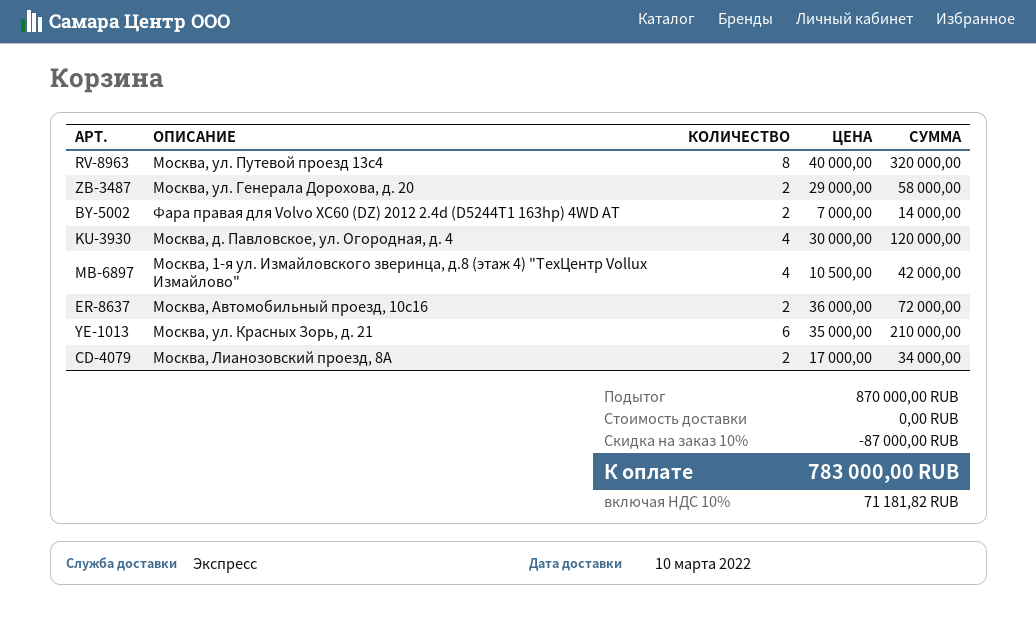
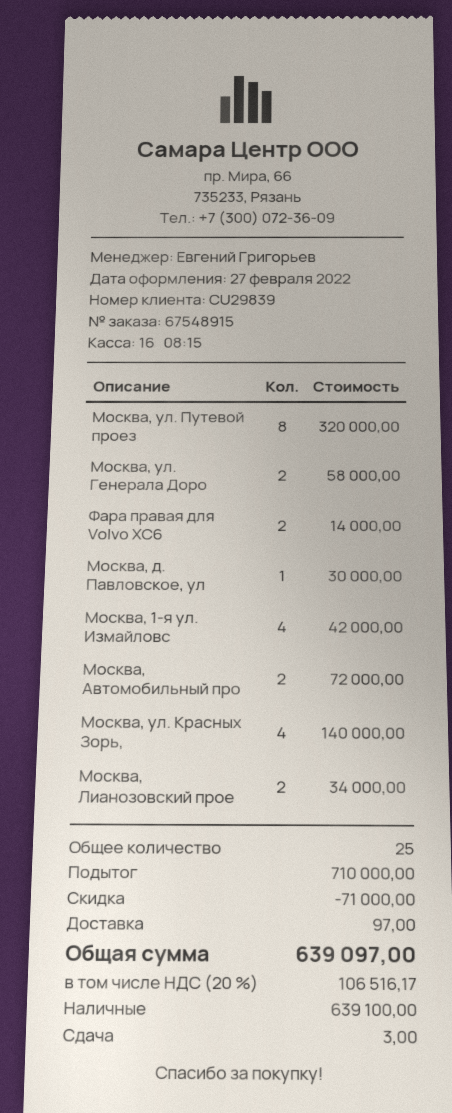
Москва, д. Павловское, ул. Огородная, д. 4: 4 for 120000.00 -> 1 for 30000.00
Москва, ул. Красных Зорь, д. 21: 6 for 210000.00 -> 4 for 140000.00
subtotal: 870000.00 -> 710000.00
discount: 87000.00 -> 71000.00
shipping: 0.00 -> 97.00
tax: 10% = 71181.82 -> 20% = 106516.17
total: 783000.00 -> 639097.00

